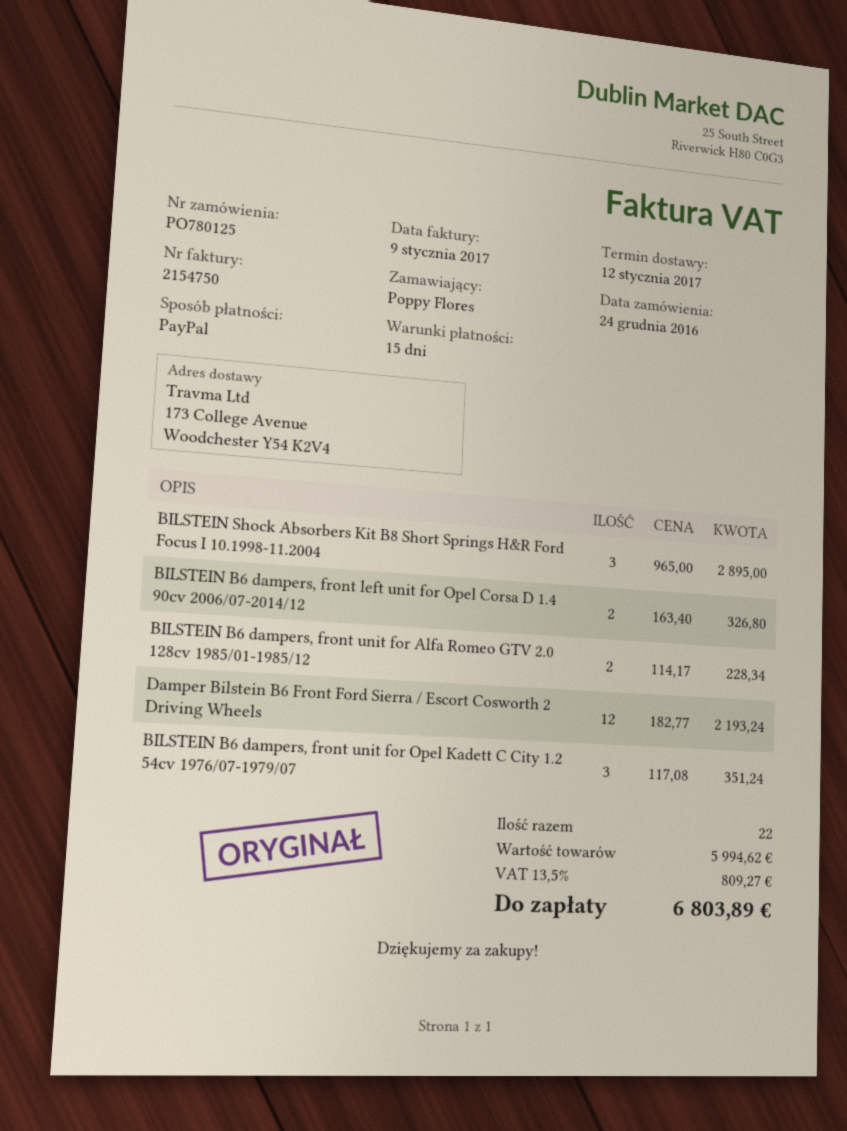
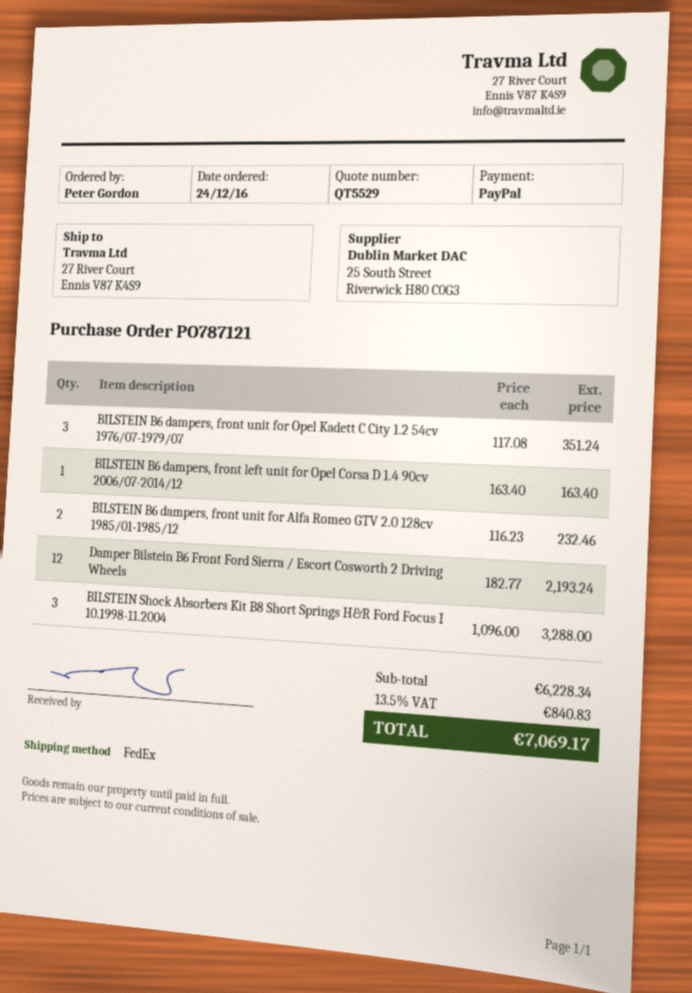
order number: PO780125 -> PO787121
ordered by: Poppy Flores -> Peter Gordon
ship to: 173 College Avenue, Woodchester Y54 K2V4 -> 27 River Court, Ennis V87 K4S9
BILSTEIN Shock Absorbers Kit B8 Short Springs H&R Ford Focus I 10.1998-11.2004: 3 x 965.00 = 2895.00 -> 3 x 1096.00 = 3288.00
BILSTEIN B6 dampers, front left unit for Opel Corsa D 1.4 90cv 2006/07-2014/12: 2 x 163.40 = 326.80 -> 1 x 163.40 = 163.40
BILSTEIN B6 dampers, front unit for Alfa Romeo GTV 2.0 128cv 1985/01-1985/12: 2 x 114.17 = 228.34 -> 2 x 116.23 = 232.46
subtotal: 5994.62 -> 6228.34
tax: 13.5% = 809.27 -> 13.5% = 840.83
total: 6803.89 -> 7069.17

